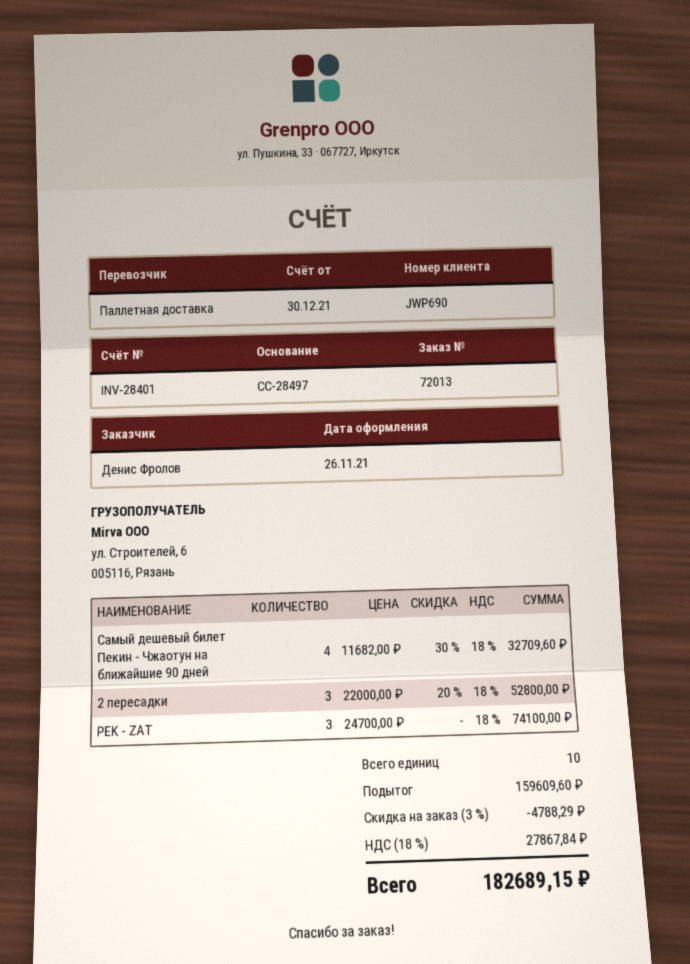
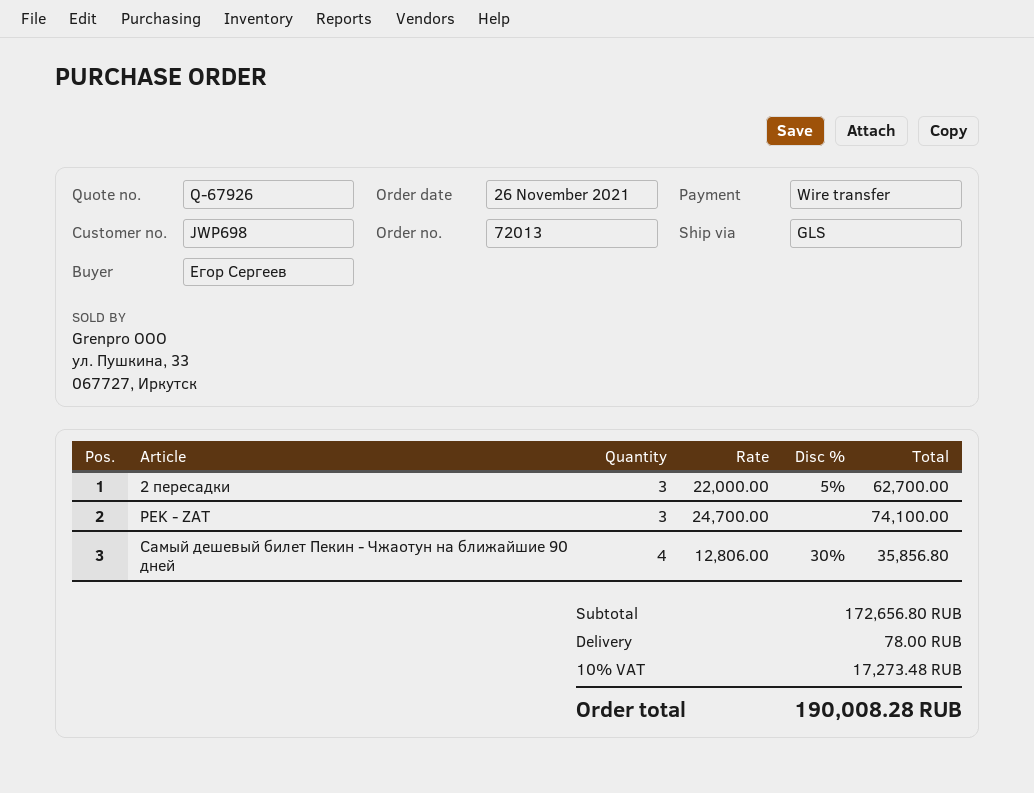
customer number: JWP690 -> JWP698
ordered by: Денис Фролов -> Егор Сергеев
shipping method: pallet freight -> GLS
Самый дешевый билет Пекин - Чжаотун на ближайшие 90 дней: 4 x 11682.00 - 30% = 32709.60 -> 4 x 12806.00 - 30% = 35856.80
2 пересадки: 3 x 22000.00 - 20% = 52800.00 -> 3 x 22000.00 - 5% = 62700.00
subtotal: 159609.60 -> 172656.80
discount: 3% = 4788.29 -> none
shipping: none -> 78.00
tax: 18% = 27867.84 -> 10% = 17273.48
total: 182689.15 -> 190008.28

